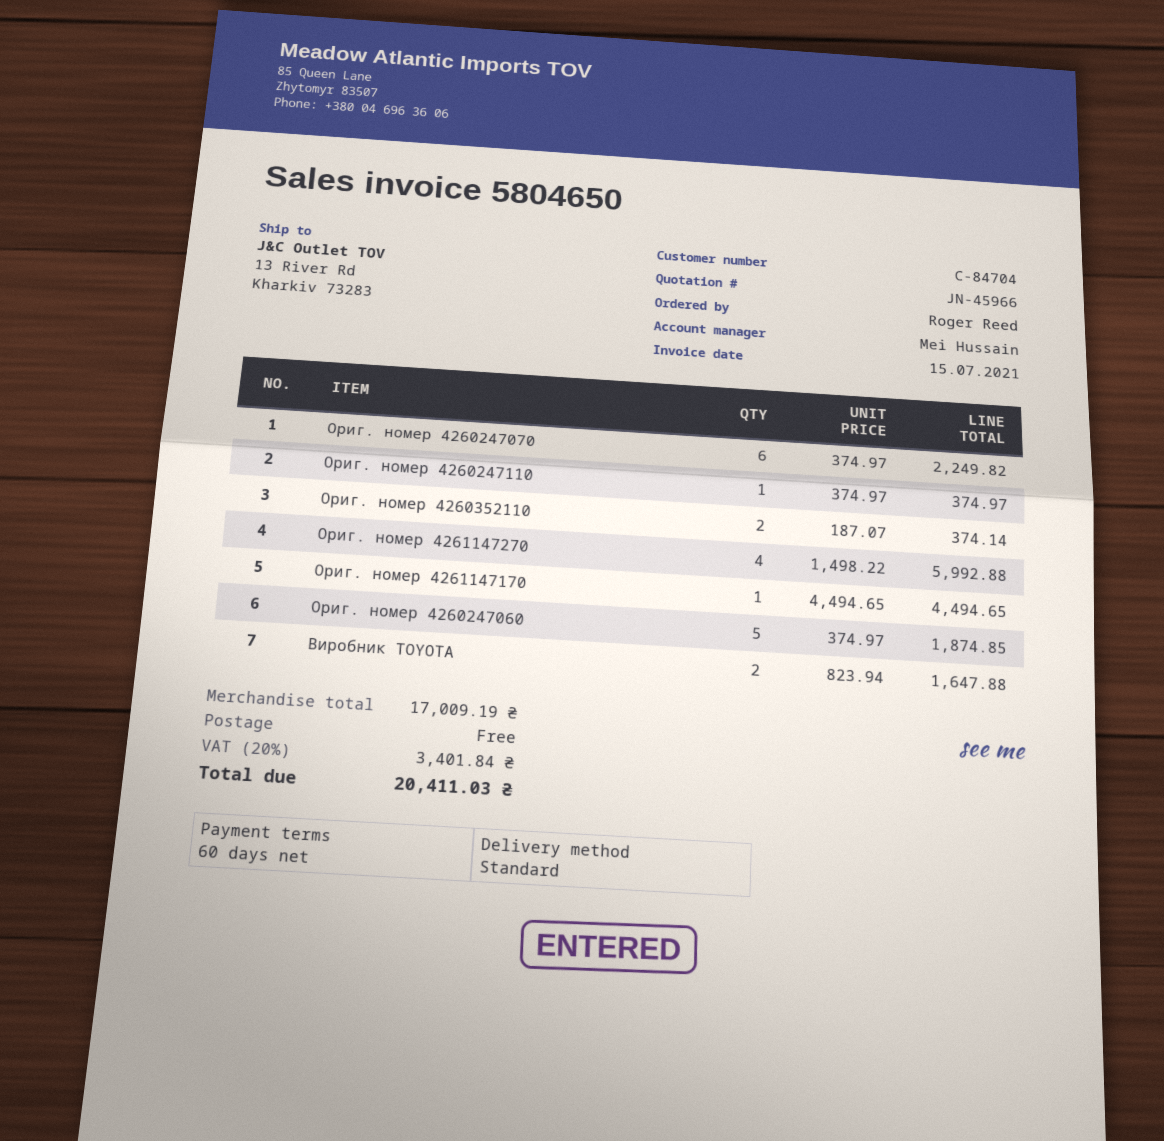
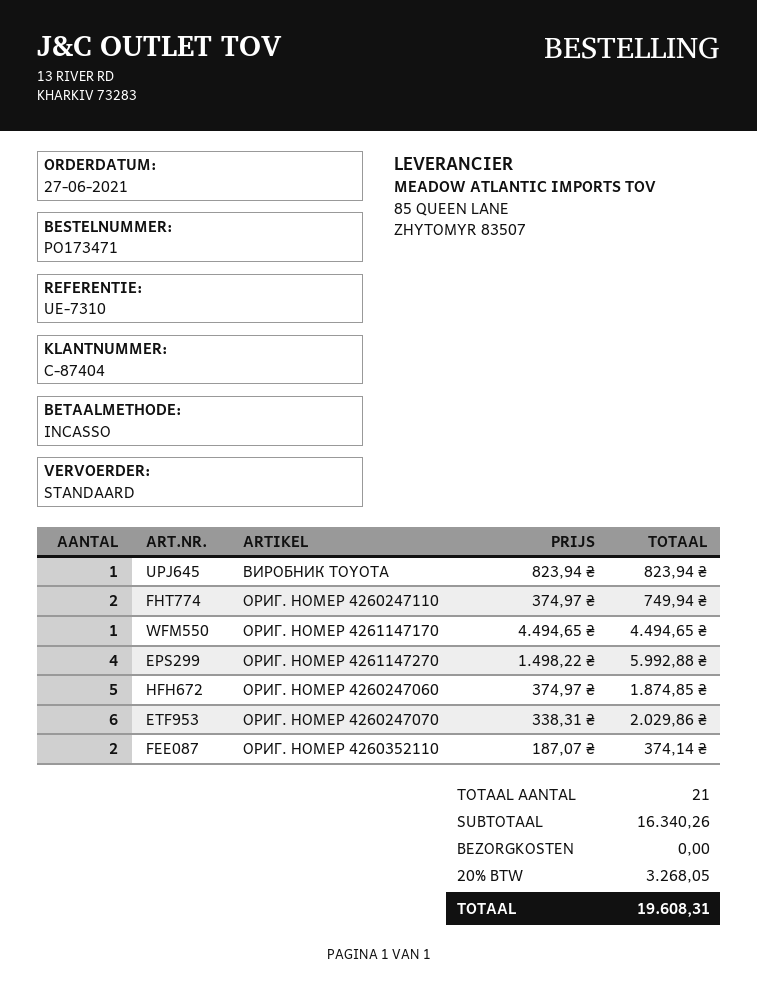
customer number: C-84704 -> C-87404
Ориг. номер 4260247070: 6 x 374.97 = 2249.82 -> 6 x 338.31 = 2029.86
Ориг. номер 4260247110: 1 x 374.97 = 374.97 -> 2 x 374.97 = 749.94
Виробник TOYOTA: 2 x 823.94 = 1647.88 -> 1 x 823.94 = 823.94
subtotal: 17009.19 -> 16340.26
tax: 20% = 3401.84 -> 20% = 3268.05
total: 20411.03 -> 19608.31

